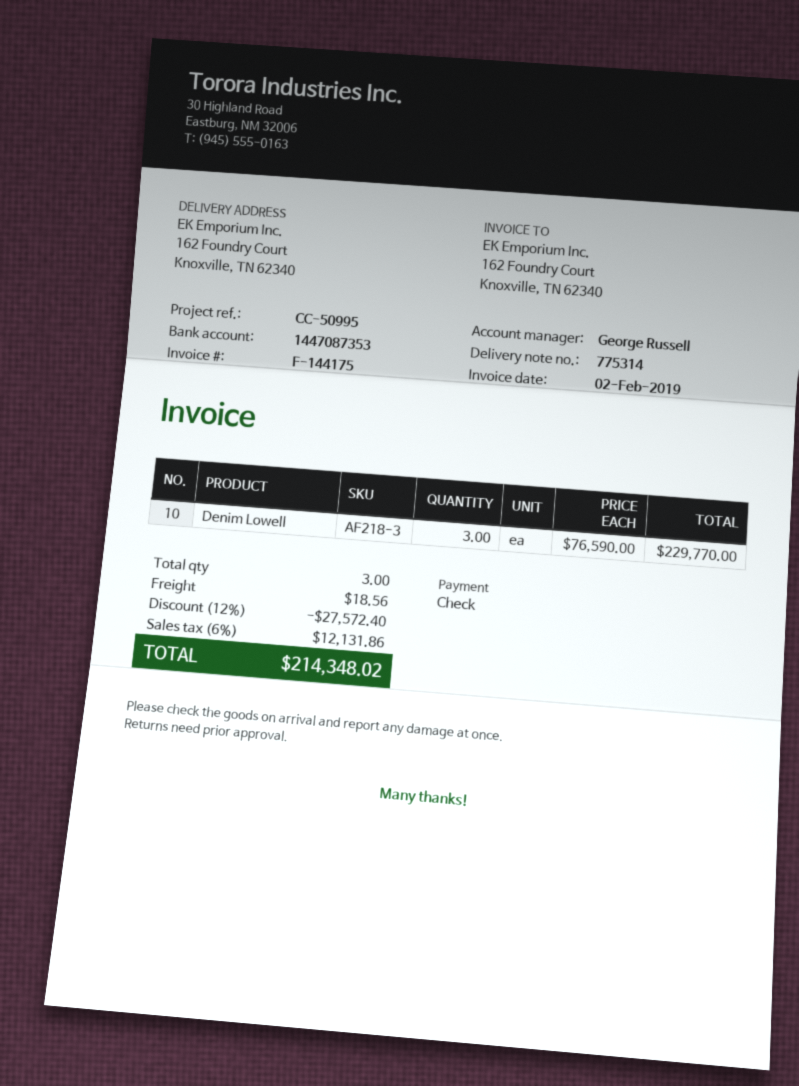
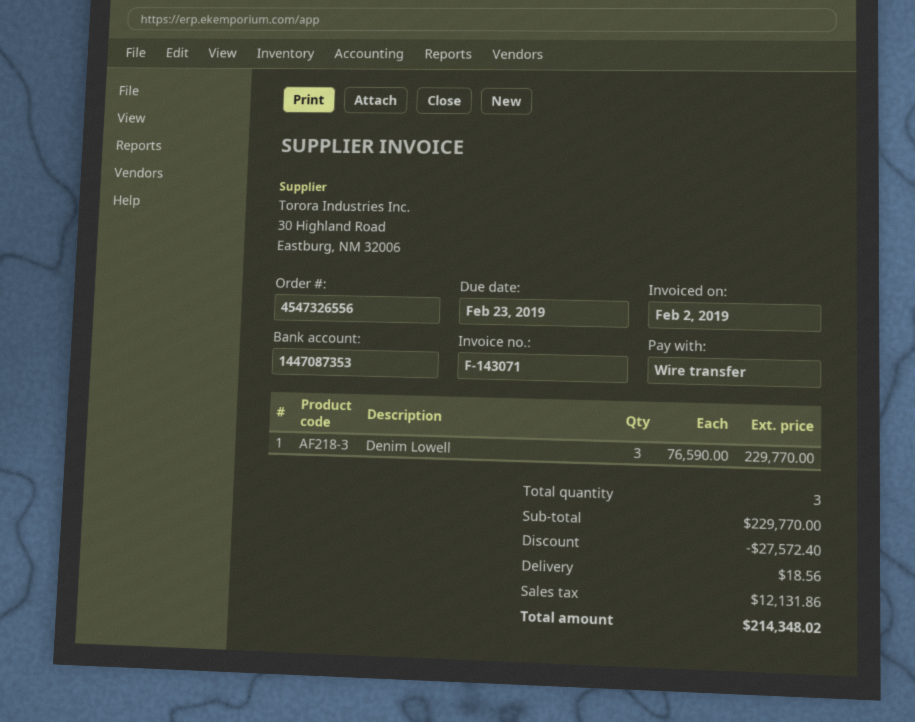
invoice number: F-144175 -> F-143071
payment method: cheque -> bank transfer

